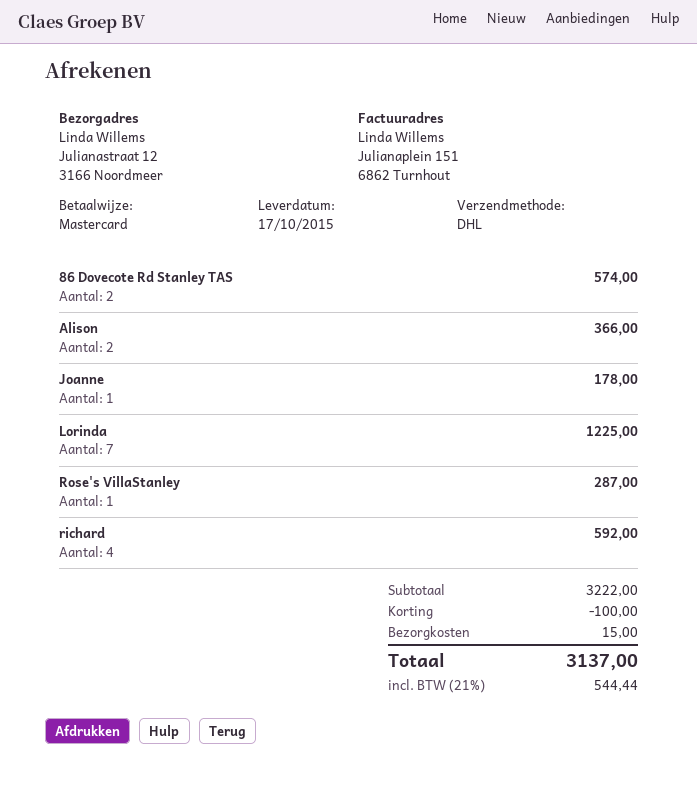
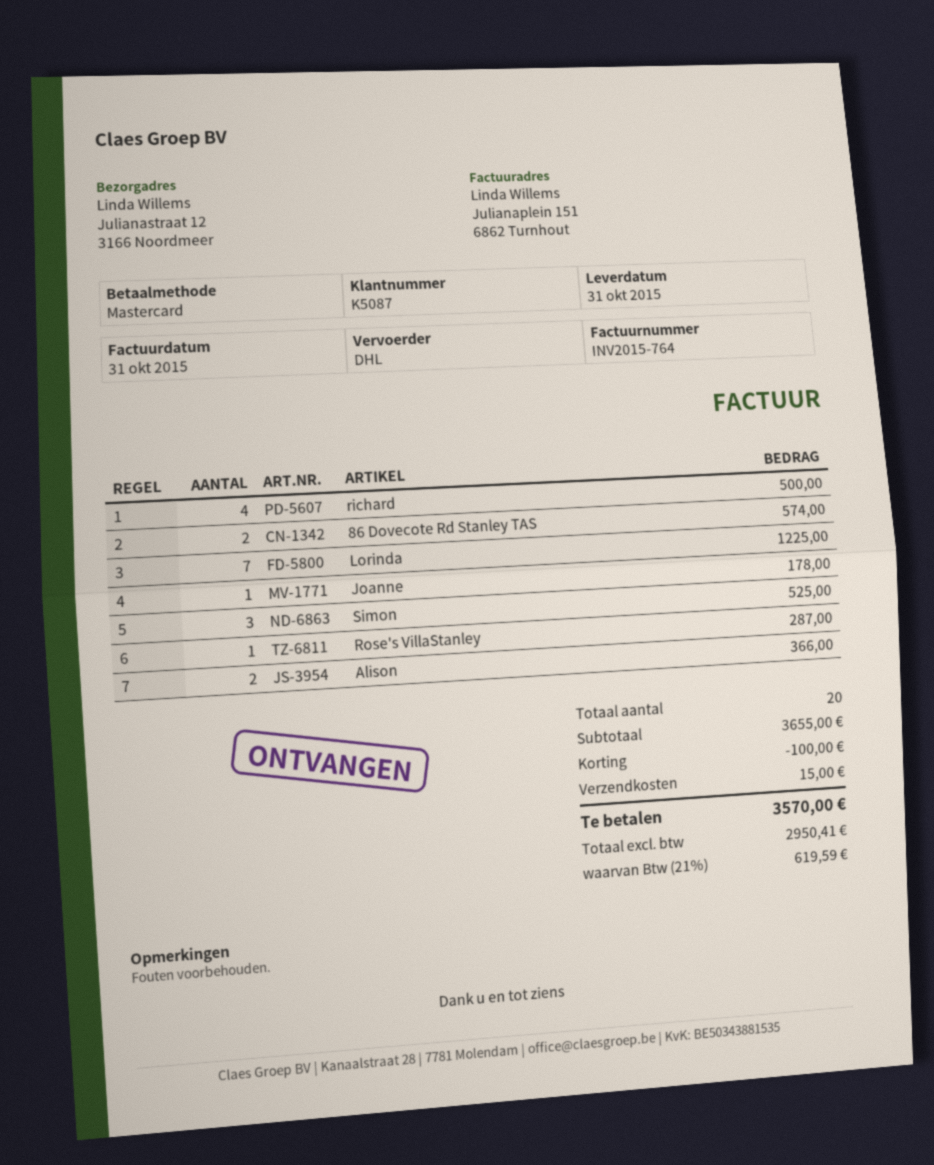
delivery date: 2015-10-17 -> 2015-10-31
richard: 4 for 592.00 -> 4 for 500.00
Simon: none -> 3 for 525.00
subtotal: 3222.00 -> 3655.00
tax: 21% = 544.44 -> 21% = 619.59
total: 3137.00 -> 3570.00

